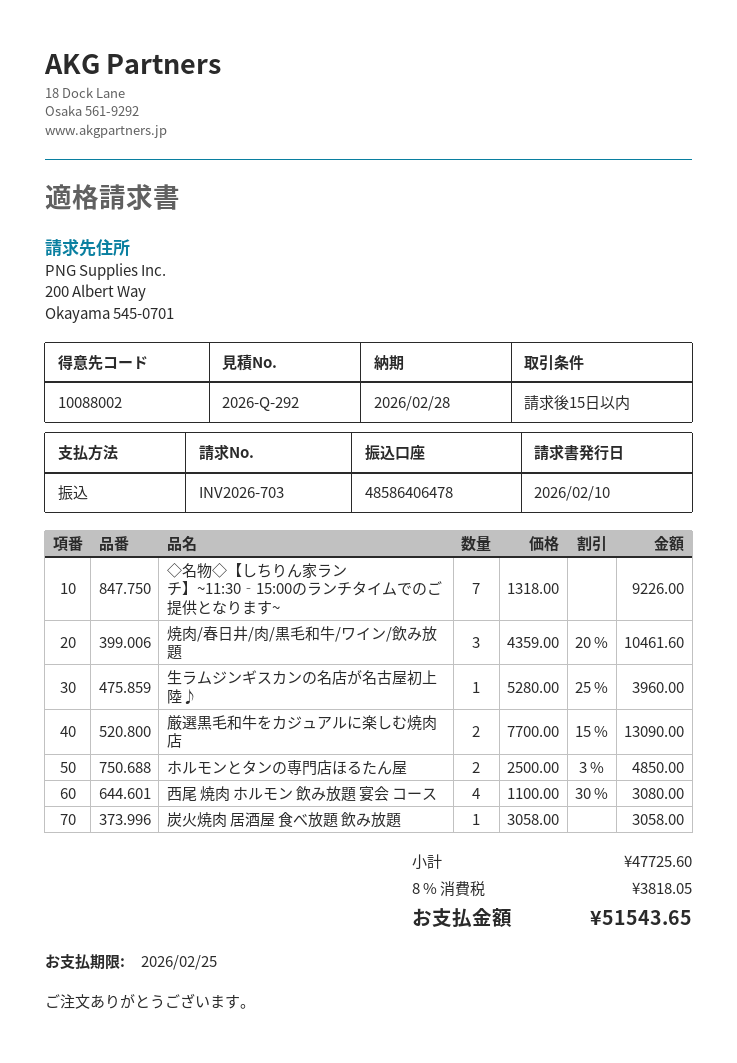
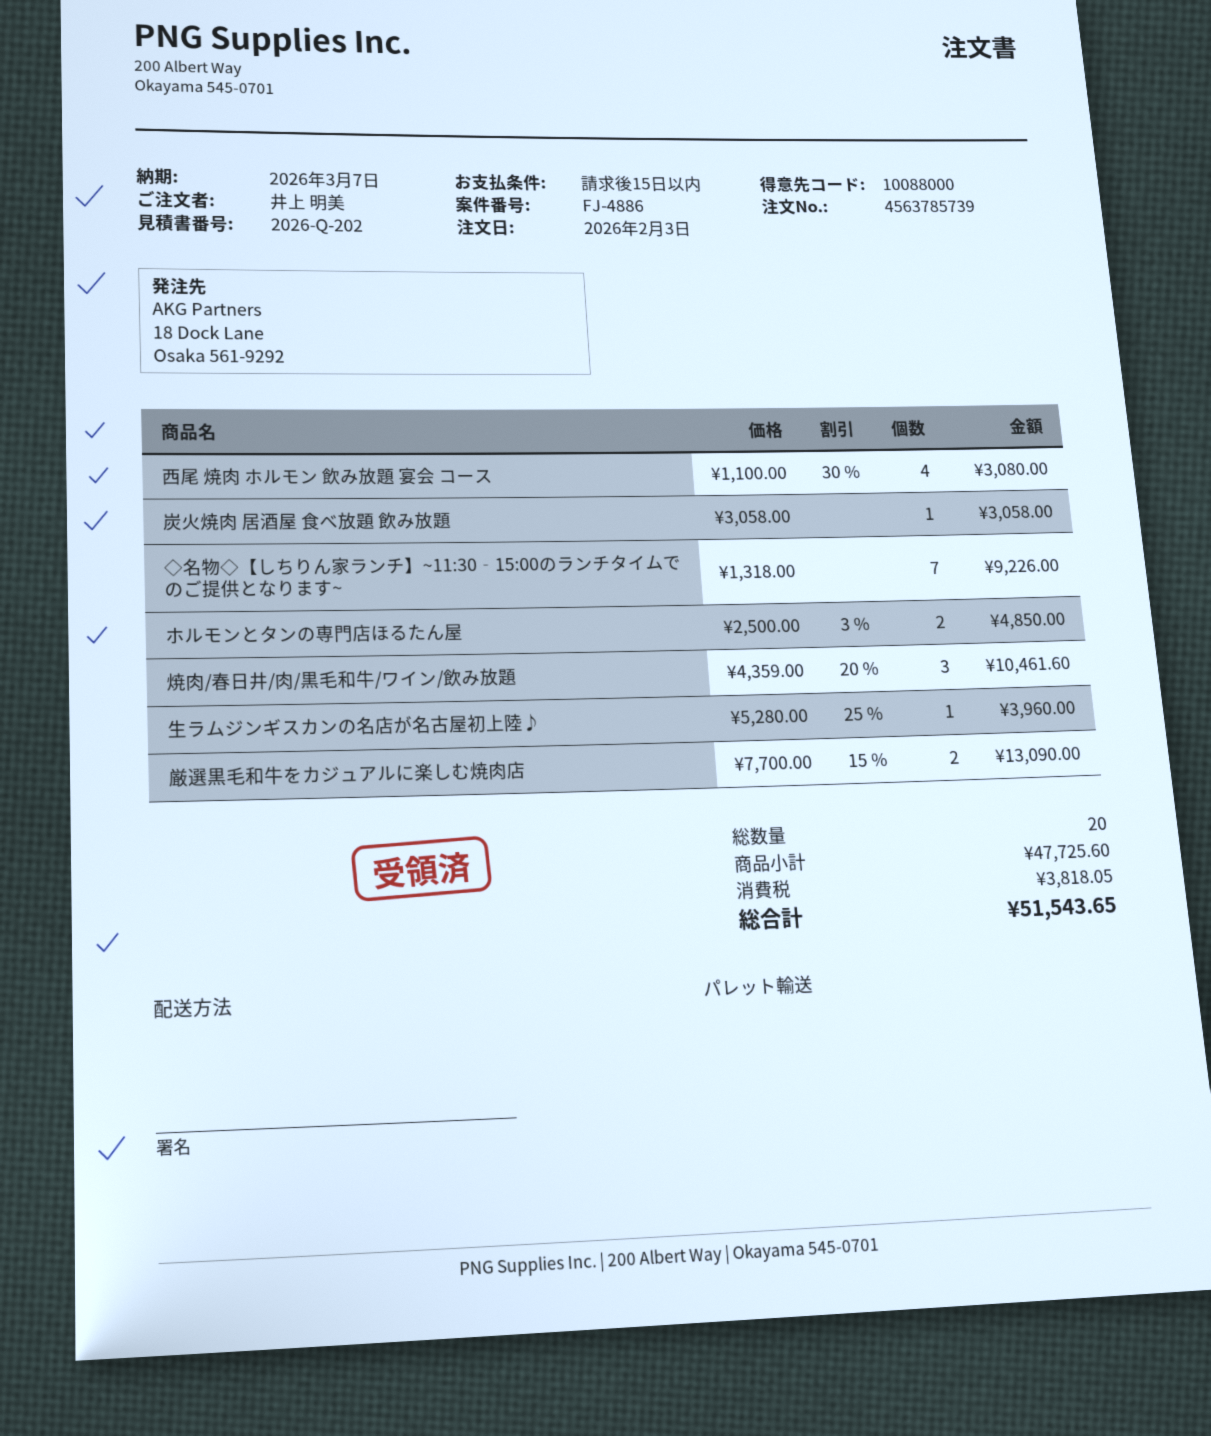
quote number: 2026-Q-292 -> 2026-Q-202
delivery date: 2026-02-28 -> 2026-03-07
customer number: 10088002 -> 10088000

